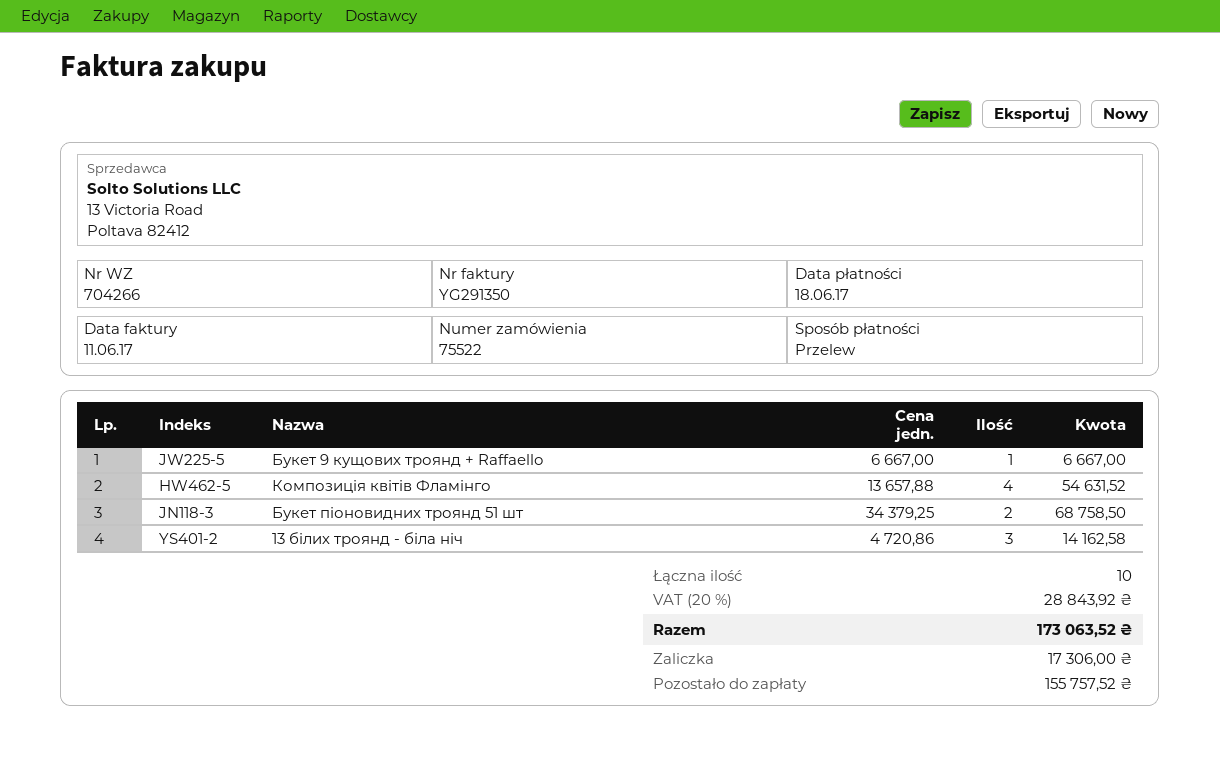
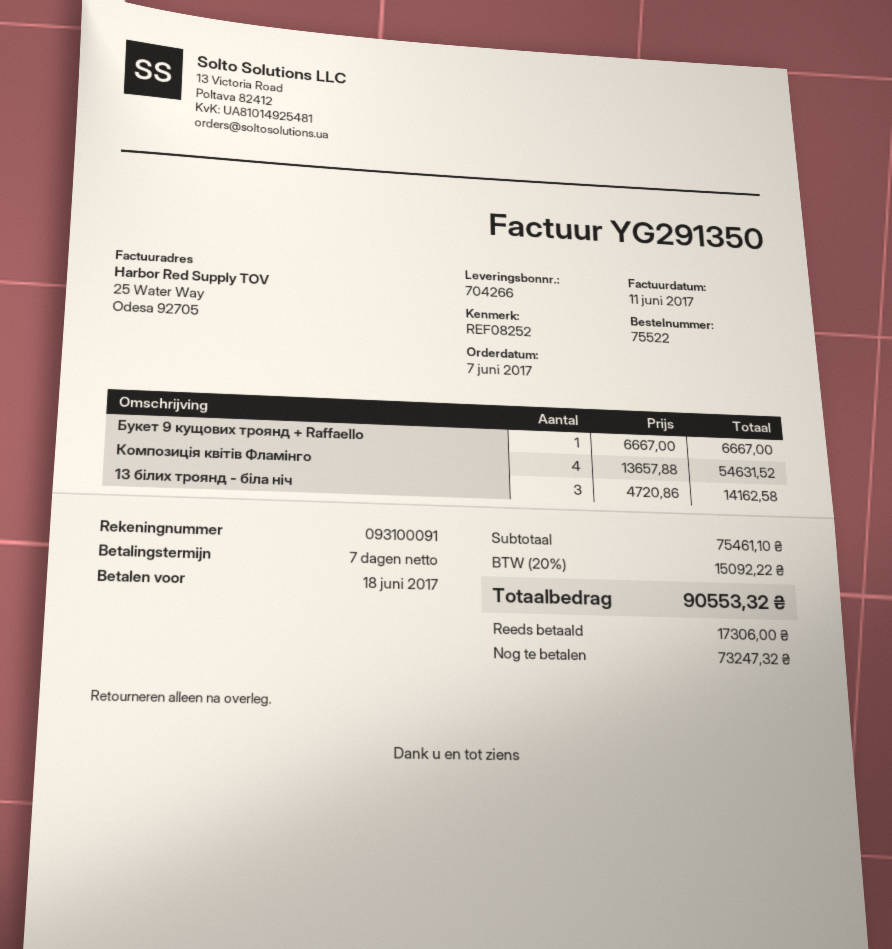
Букет піоновидних троянд 51 шт: 2 x 34379.25 = 68758.50 -> none
tax: 20% = 28843.92 -> 20% = 15092.22
total: 173063.52 -> 90553.32
balance: 155757.52 -> 73247.32

